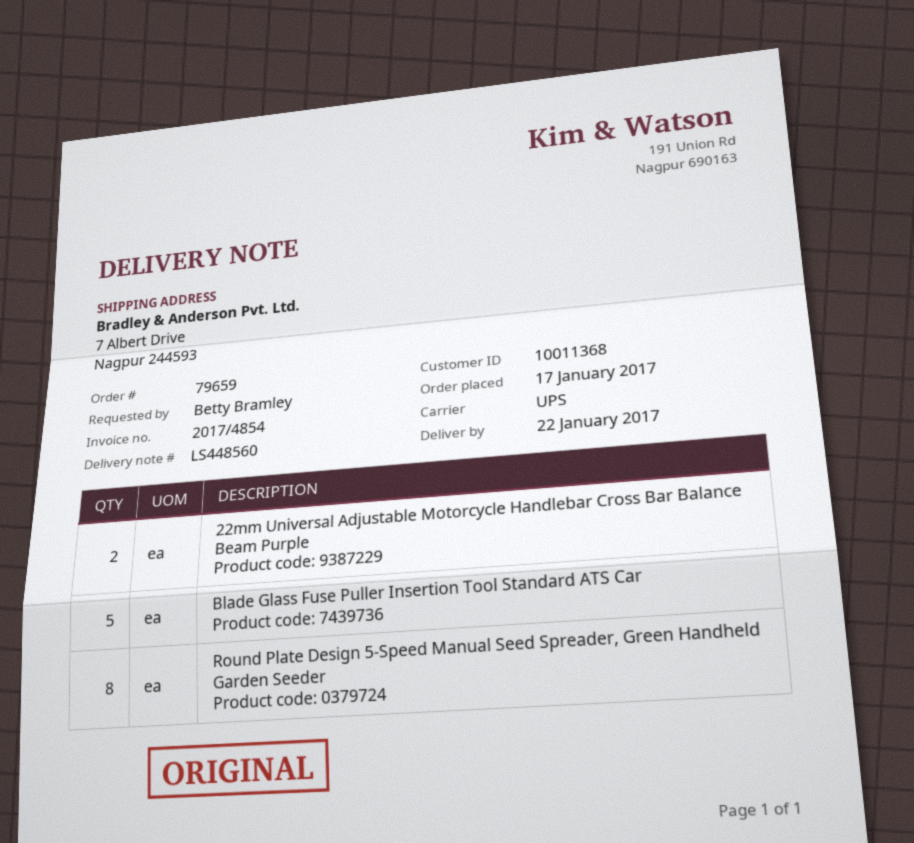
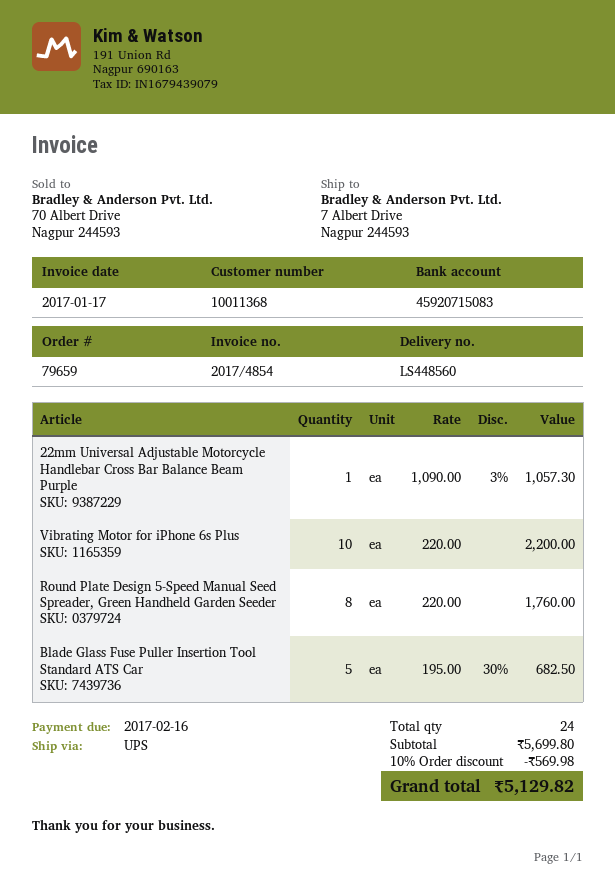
22mm Universal Adjustable Motorcycle Handlebar Cross Bar Balance Beam Purple: 2 -> 1
Vibrating Motor for iPhone 6s Plus: none -> 10

